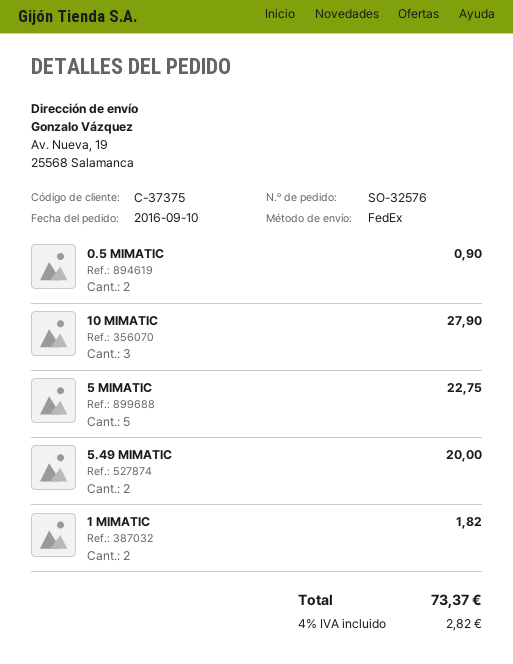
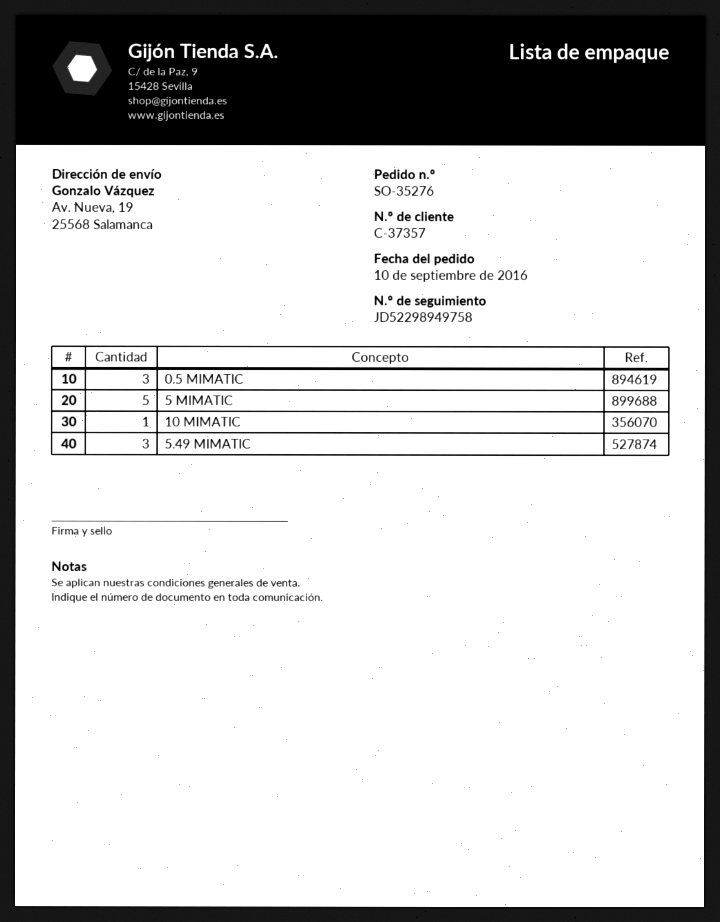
order number: SO-32576 -> SO-35276
customer number: C-37375 -> C-37357
0.5 MIMATIC: 2 -> 3
10 MIMATIC: 3 -> 1
5.49 MIMATIC: 2 -> 3
1 MIMATIC: 2 -> none

